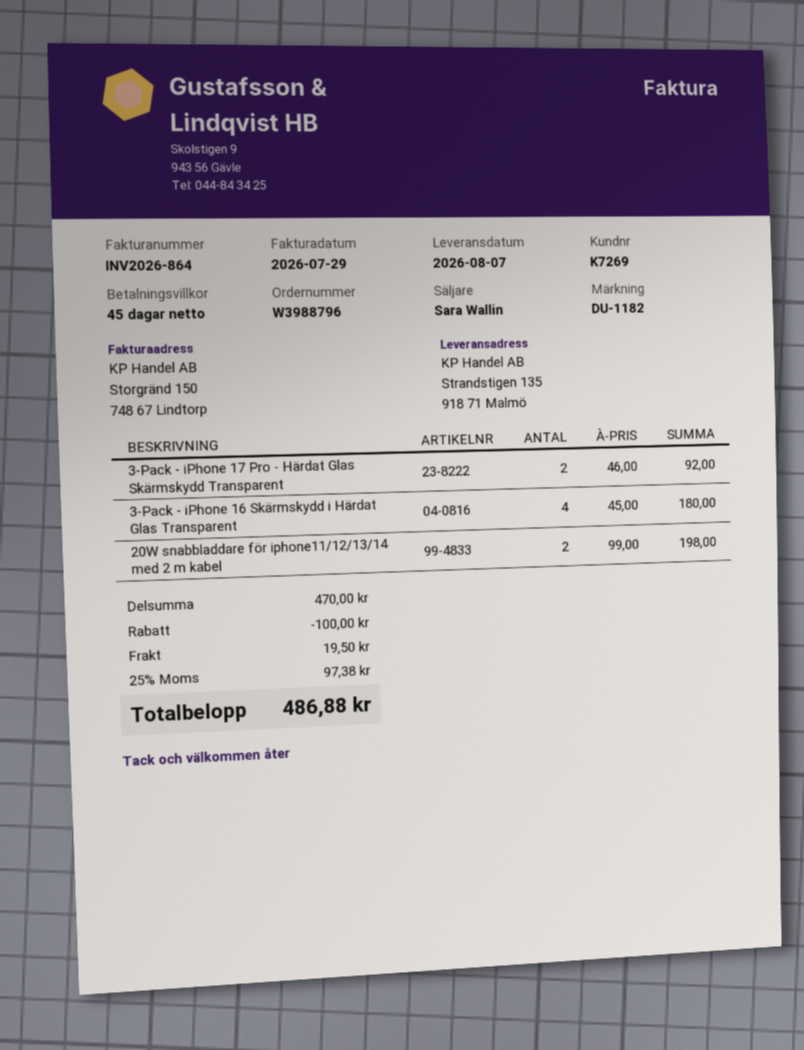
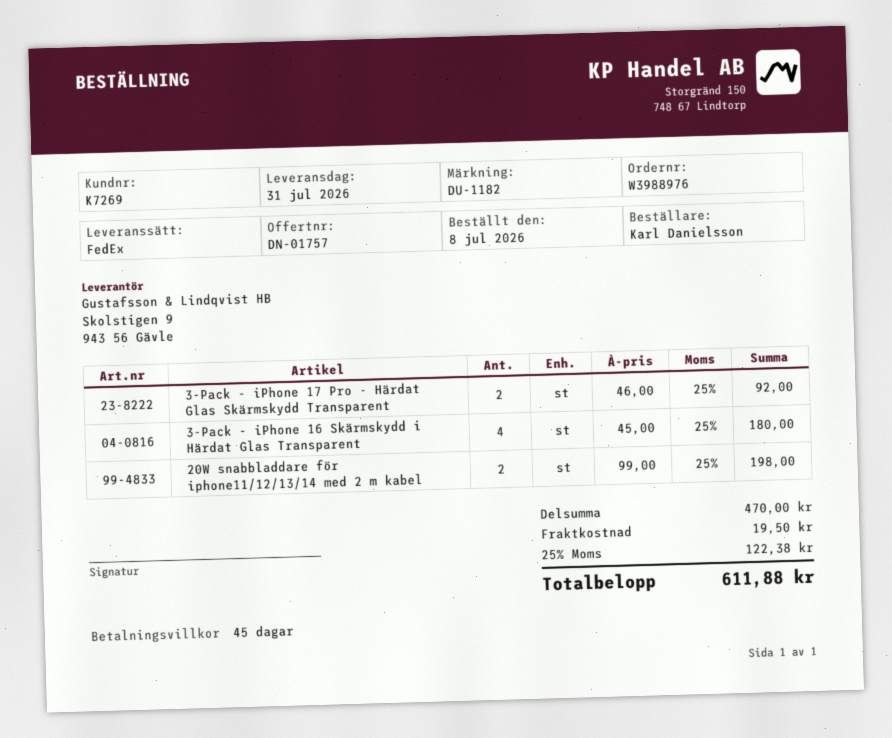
order number: W3988796 -> W3988976
delivery date: 2026-08-07 -> 2026-07-31
discount: 100.00 -> none
tax: 25% = 97.38 -> 25% = 122.38
total: 486.88 -> 611.88

